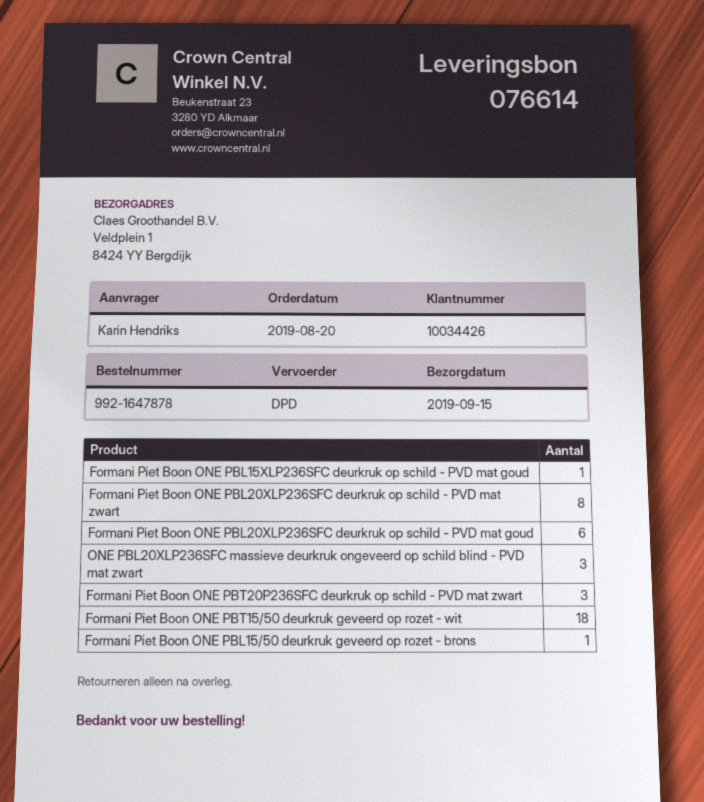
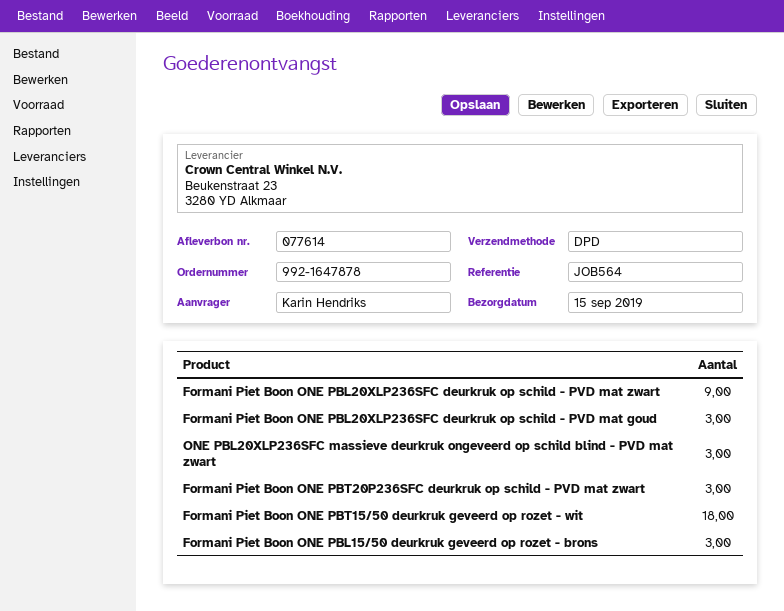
delivery note number: 076614 -> 077614
Formani Piet Boon ONE PBL15XLP236SFC deurkruk op schild - PVD mat goud: 1 -> none
Formani Piet Boon ONE PBL20XLP236SFC deurkruk op schild - PVD mat zwart: 8 -> 9
Formani Piet Boon ONE PBL20XLP236SFC deurkruk op schild - PVD mat goud: 6 -> 3
Formani Piet Boon ONE PBL15/50 deurkruk geveerd op rozet - brons: 1 -> 3

